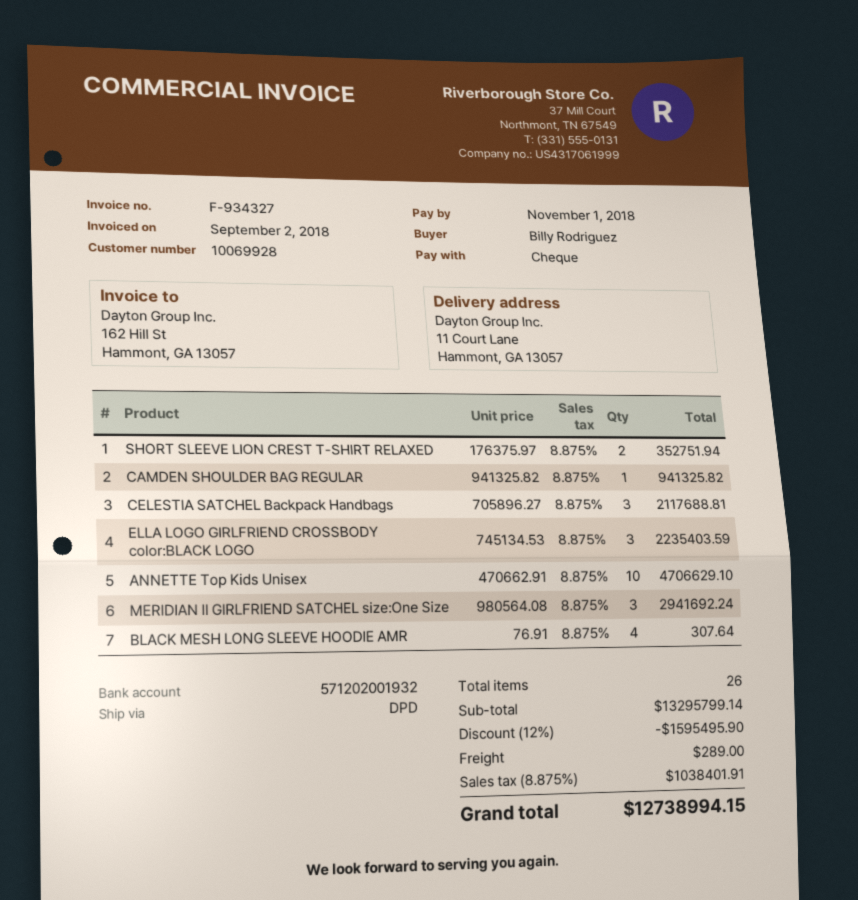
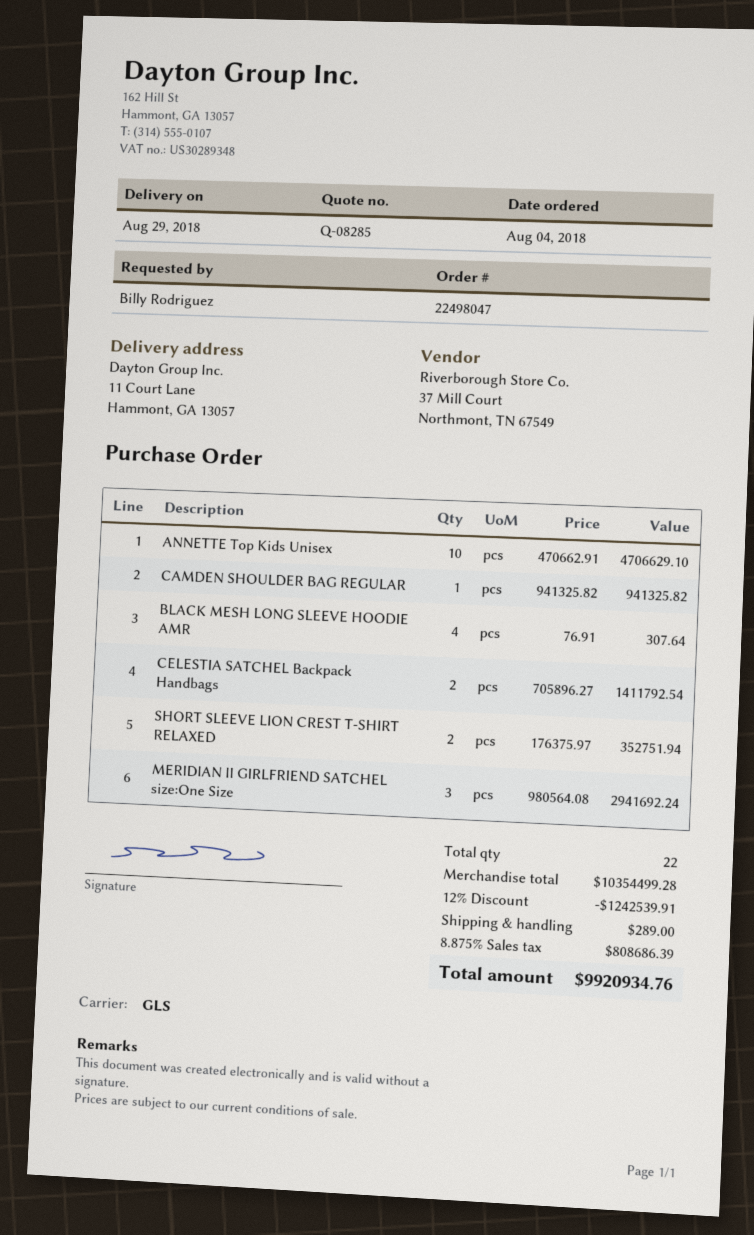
shipping method: DPD -> GLS
CELESTIA SATCHEL Backpack Handbags: 3 x 705896.27 = 2117688.81 -> 2 x 705896.27 = 1411792.54
ELLA LOGO GIRLFRIEND CROSSBODY color:BLACK LOGO: 3 x 745134.53 = 2235403.59 -> none
total quantity: 26 -> 22
subtotal: 13295799.14 -> 10354499.28
discount: 12% = 1595495.90 -> 12% = 1242539.91
tax: 8.875% = 1038401.91 -> 8.875% = 808686.39
total: 12738994.15 -> 9920934.76

